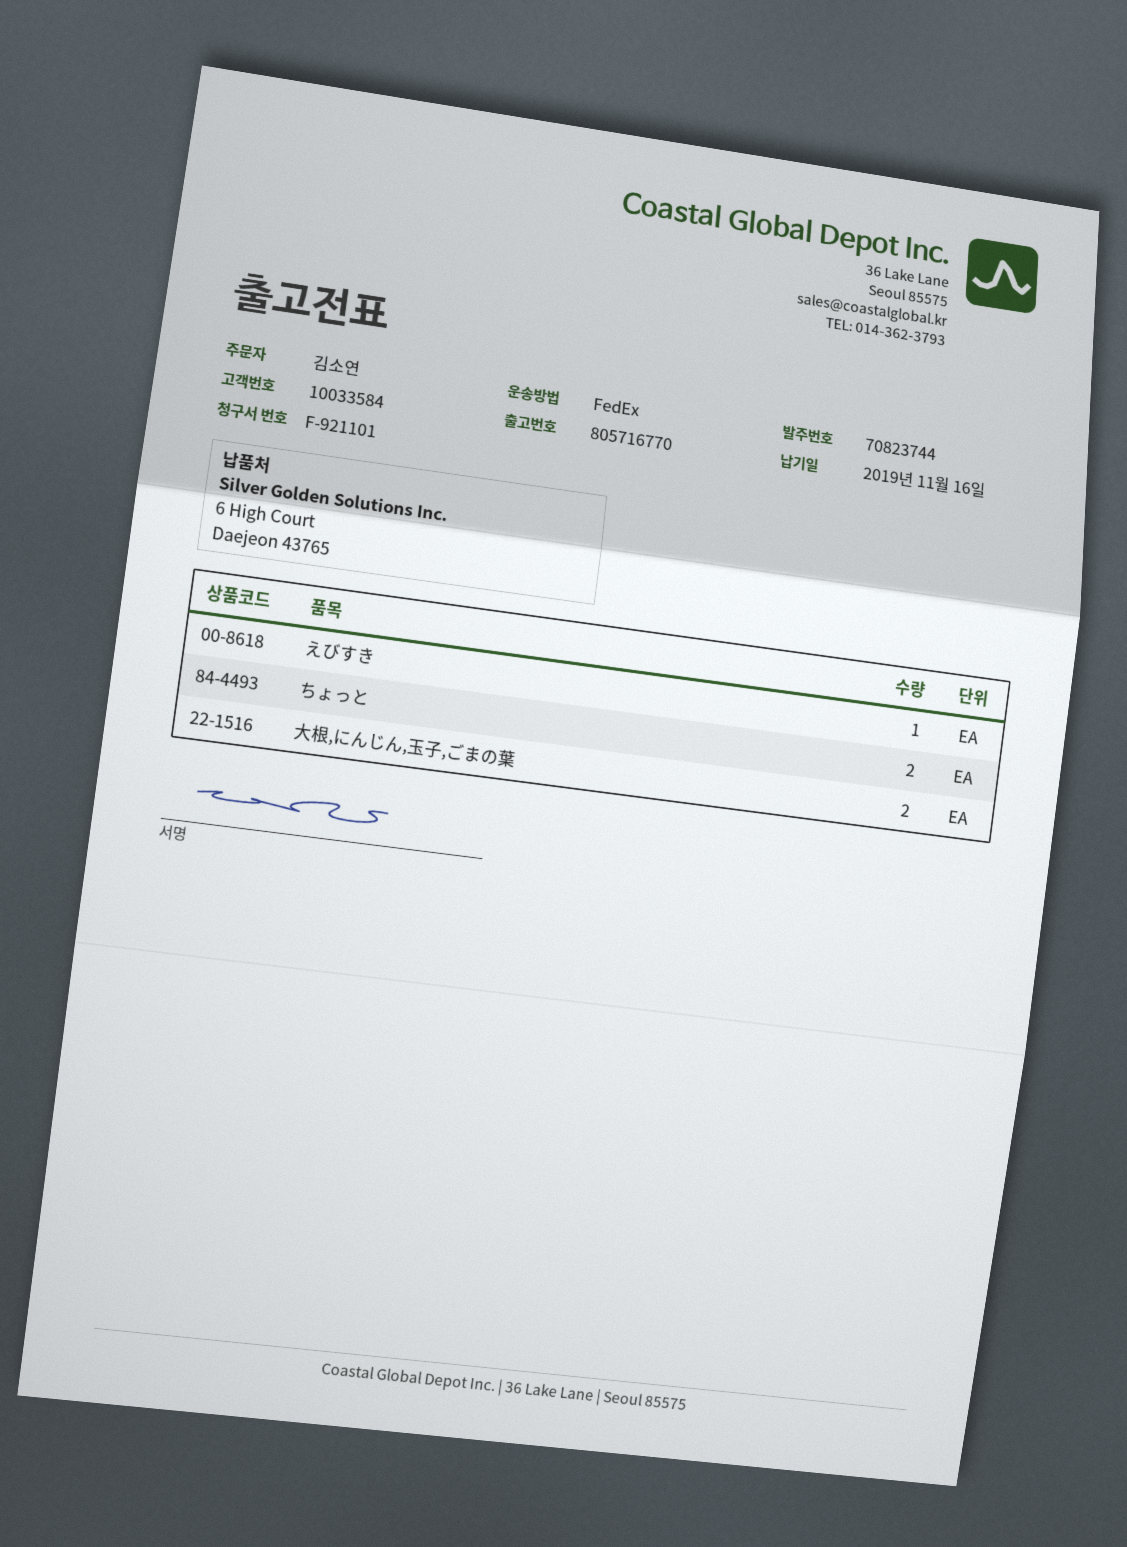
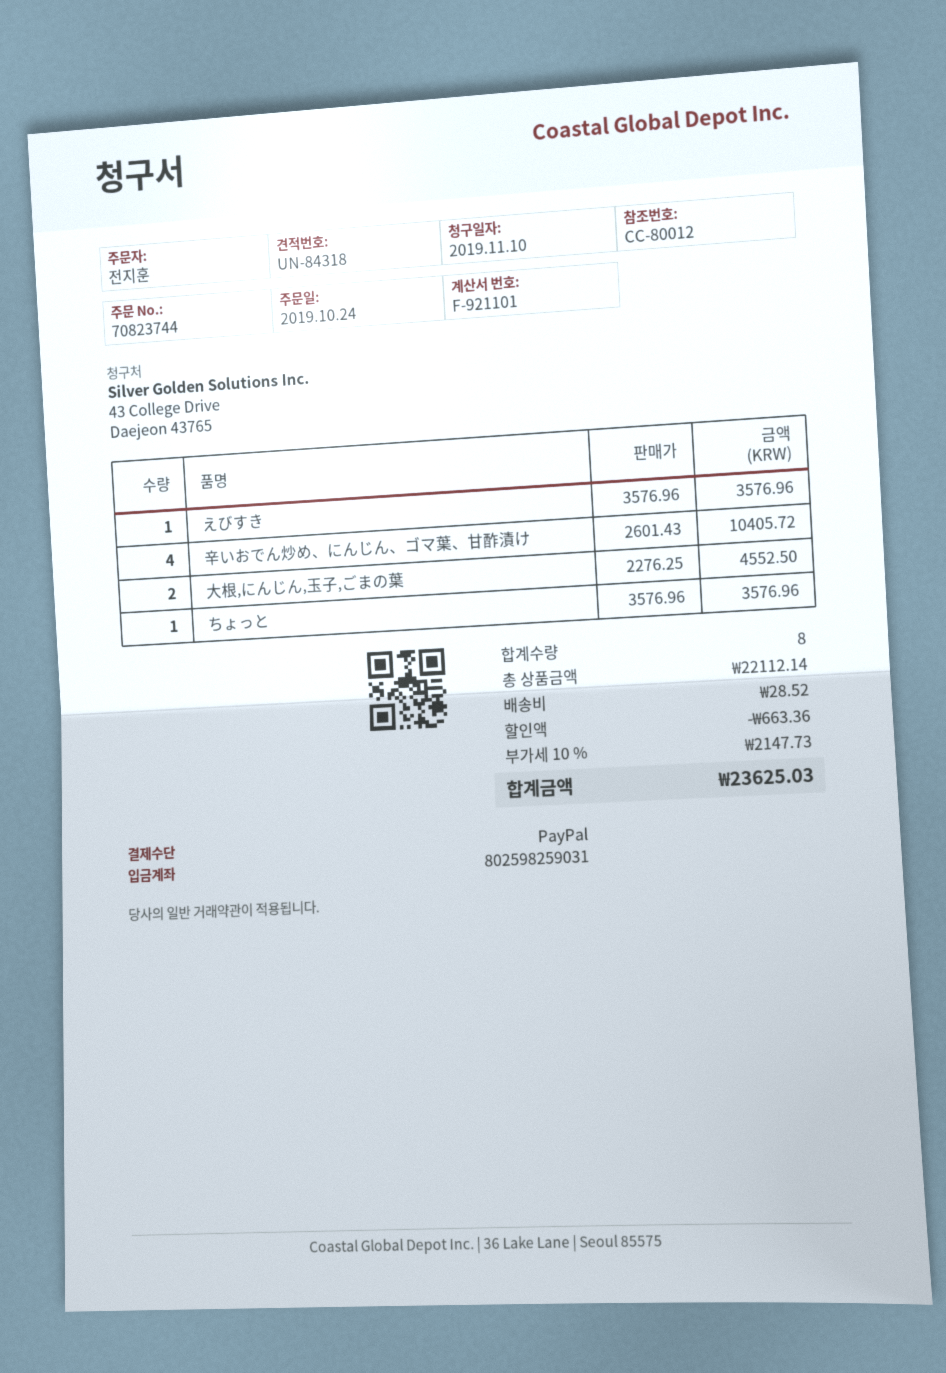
ordered by: 김소연 -> 전지훈
ちょっと: 2 -> 1
辛いおでん炒め、にんじん、ゴマ葉、甘酢漬け: none -> 4

